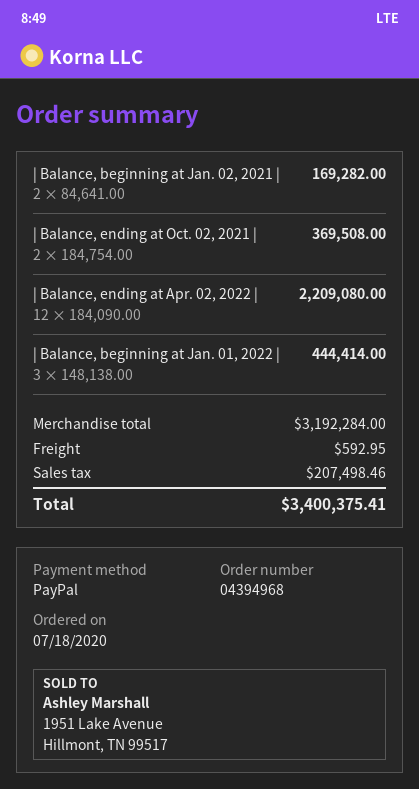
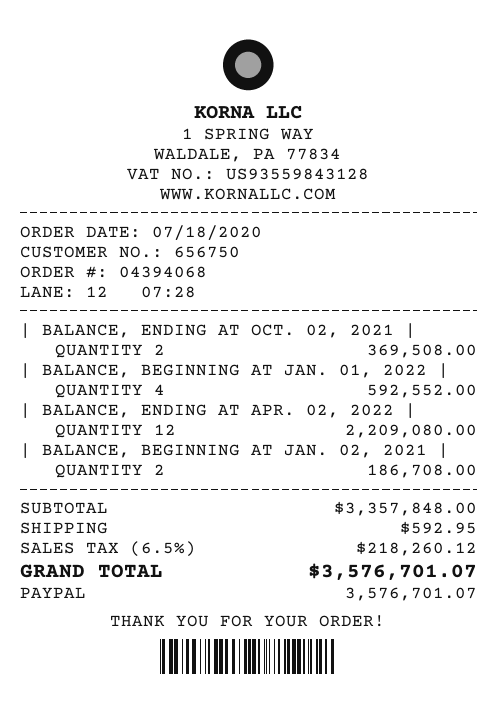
order number: 04394968 -> 04394068
| Balance, beginning at Jan. 02, 2021 |: 2 for 169282.00 -> 2 for 186708.00
| Balance, beginning at Jan. 01, 2022 |: 3 for 444414.00 -> 4 for 592552.00
subtotal: 3192284.00 -> 3357848.00
tax: 207498.46 -> 218260.12
total: 3400375.41 -> 3576701.07

